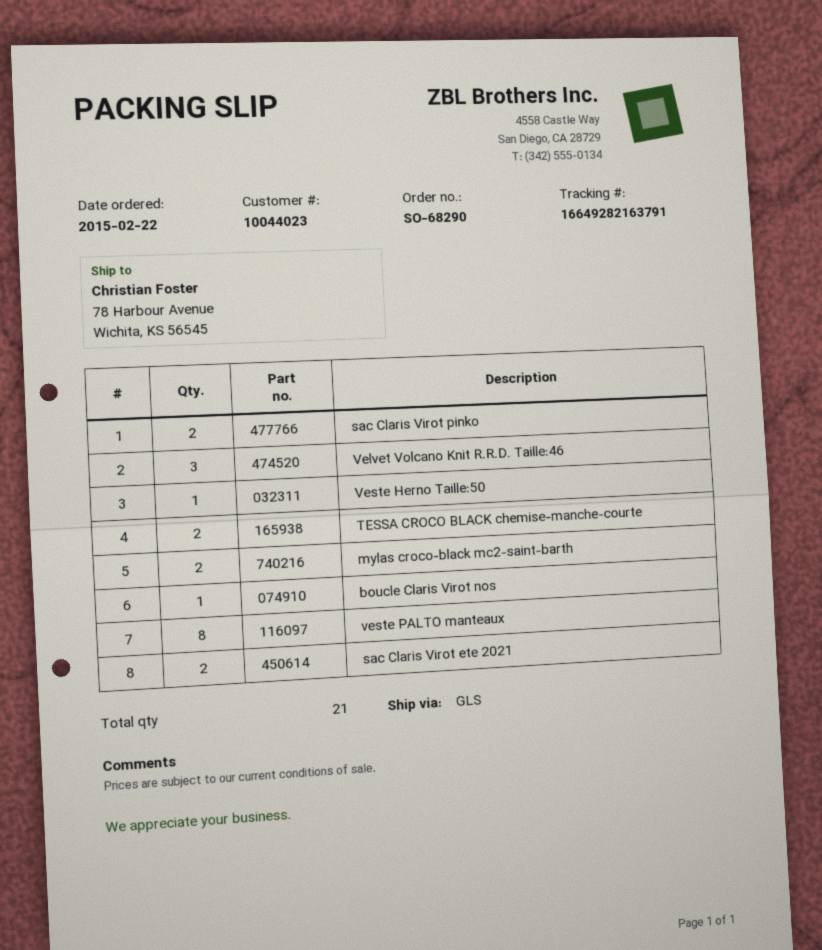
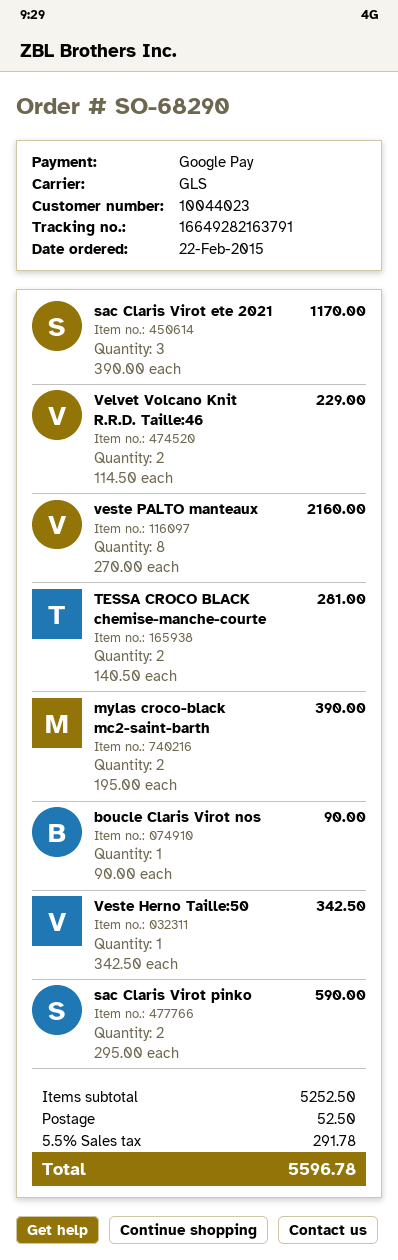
Velvet Volcano Knit R.R.D. Taille:46: 3 -> 2
sac Claris Virot ete 2021: 2 -> 3

